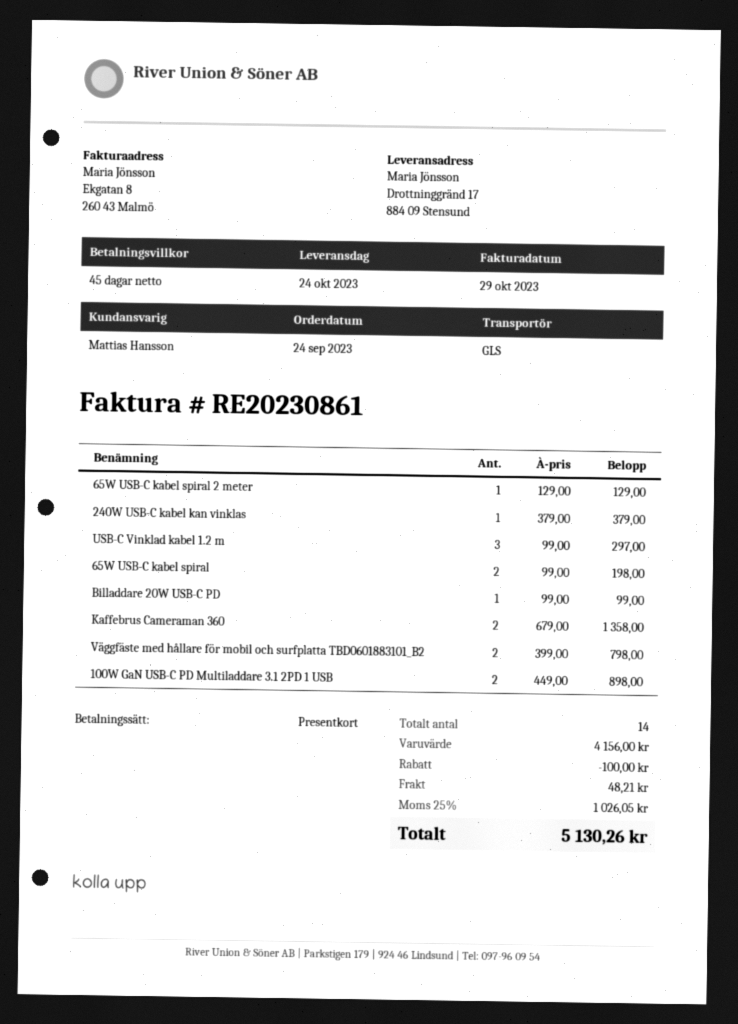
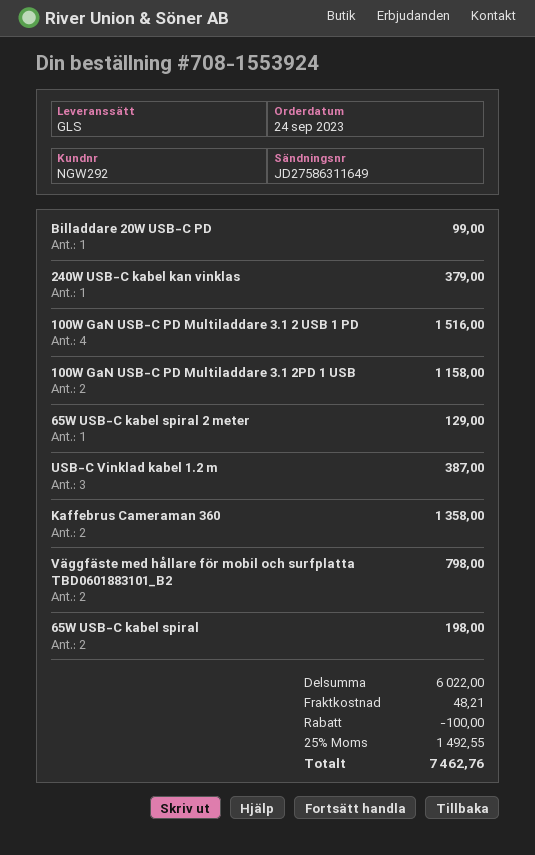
USB-C Vinklad kabel 1.2 m: 3 for 297.00 -> 3 for 387.00
100W GaN USB-C PD Multiladdare 3.1 2PD 1 USB: 2 for 898.00 -> 2 for 1158.00
100W GaN USB-C PD Multiladdare 3.1 2 USB 1 PD: none -> 4 for 1516.00
subtotal: 4156.00 -> 6022.00
tax: 25% = 1026.05 -> 25% = 1492.55
total: 5130.26 -> 7462.76

